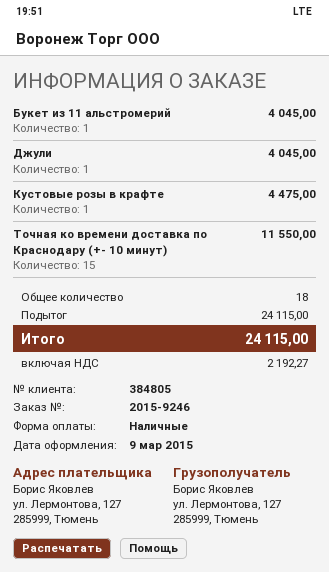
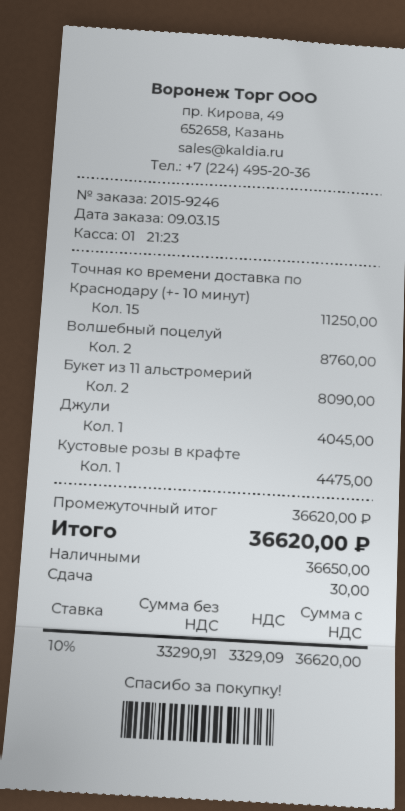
Букет из 11 альстромерий: 1 for 4045.00 -> 2 for 8090.00
Точная ко времени доставка по Краснодару (+- 10 минут): 15 for 11550.00 -> 15 for 11250.00
Волшебный поцелуй: none -> 2 for 8760.00
subtotal: 24115.00 -> 36620.00
tax: 2192.27 -> 3329.09
total: 24115.00 -> 36620.00

